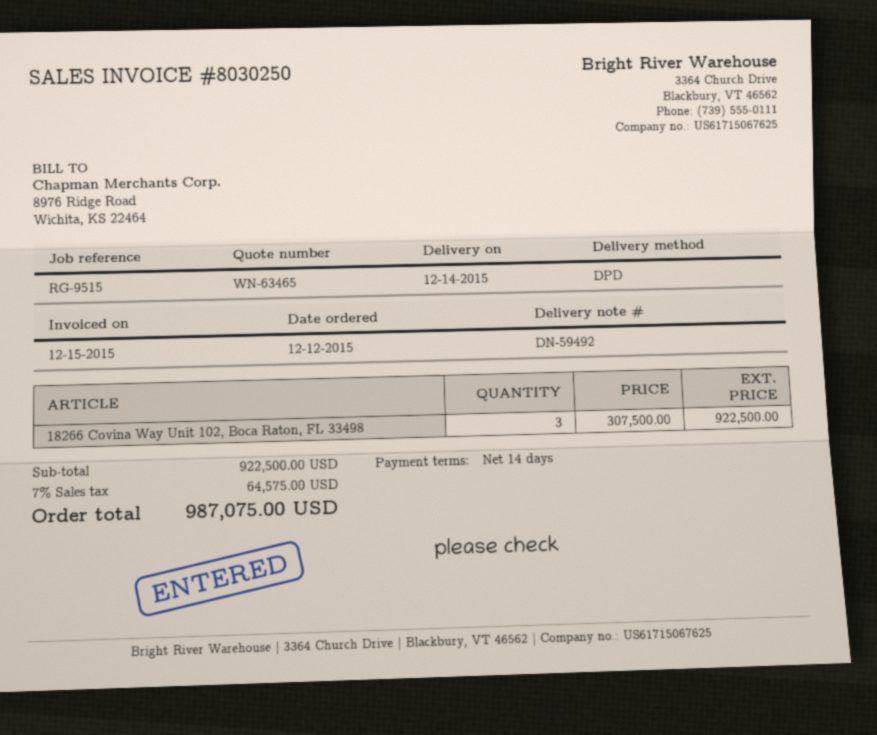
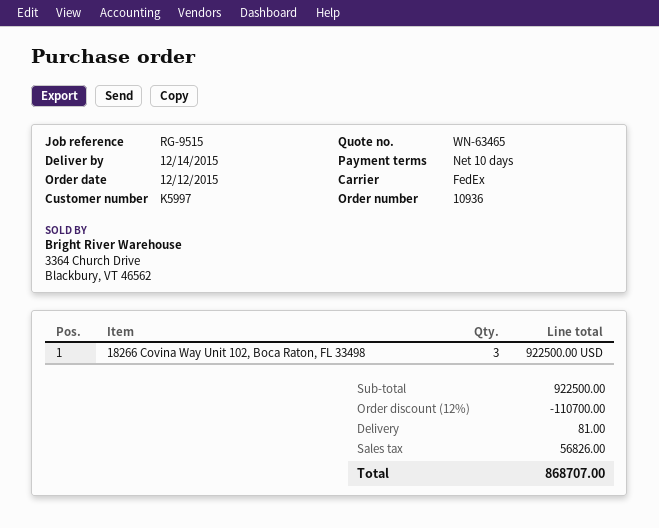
payment terms: 14 days -> 10 days
shipping method: DPD -> FedEx
discount: none -> 12% = 110700.00
shipping: none -> 81.00
tax: 64575.00 -> 56826.00
total: 987075.00 -> 868707.00

